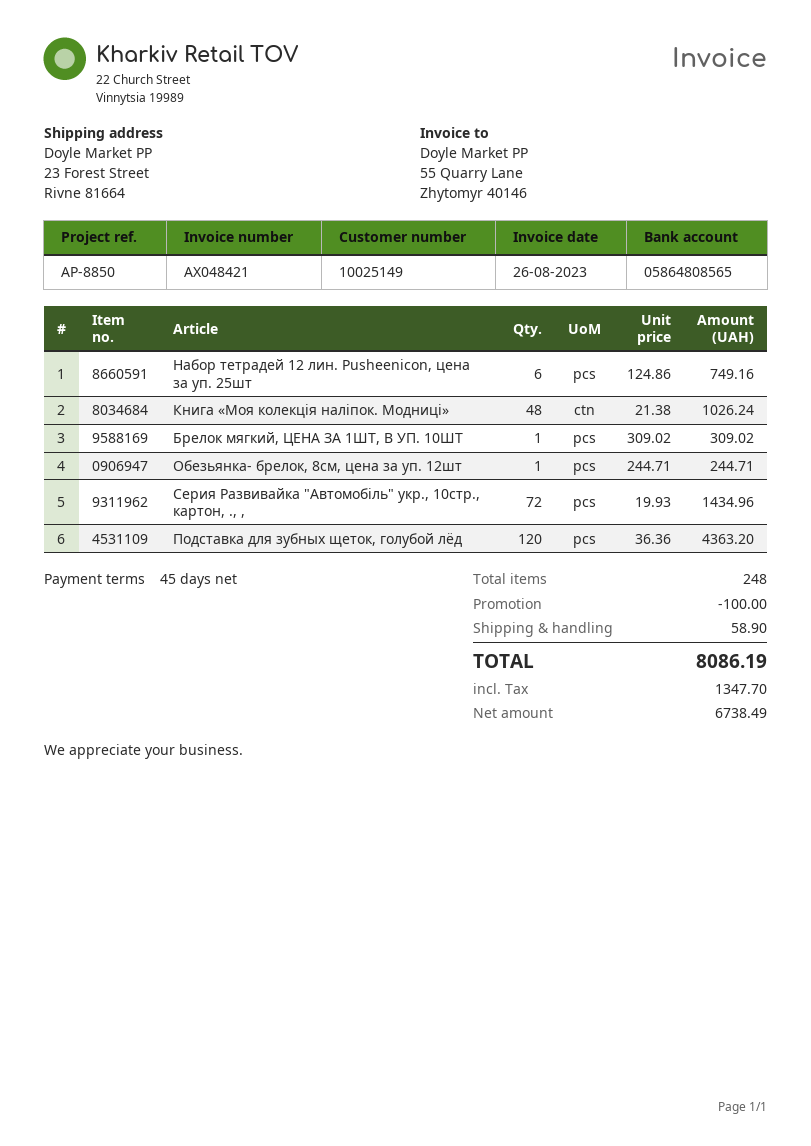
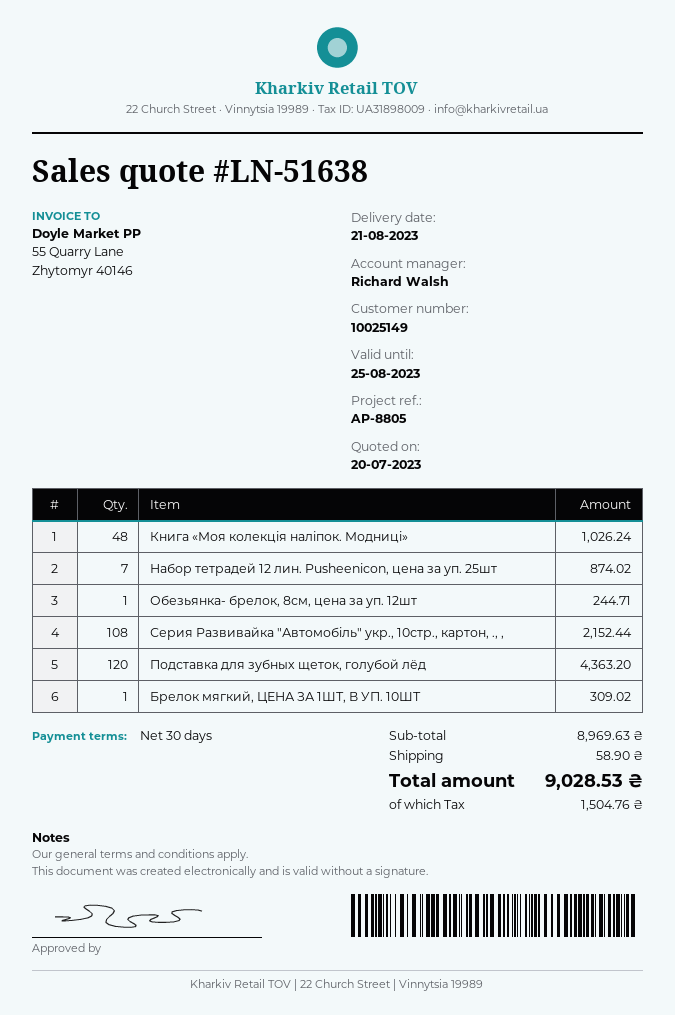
payment terms: 45 days -> 30 days
reference: AP-8850 -> AP-8805
Набор тетрадей 12 лин. Pusheenicon, цена за уп. 25шт: 6 for 749.16 -> 7 for 874.02
Серия Развивайка "Автомобiль" укр., 10стр., картон, ., ,: 72 for 1434.96 -> 108 for 2152.44
discount: 100.00 -> none
tax: 1347.70 -> 1504.76
total: 8086.19 -> 9028.53

